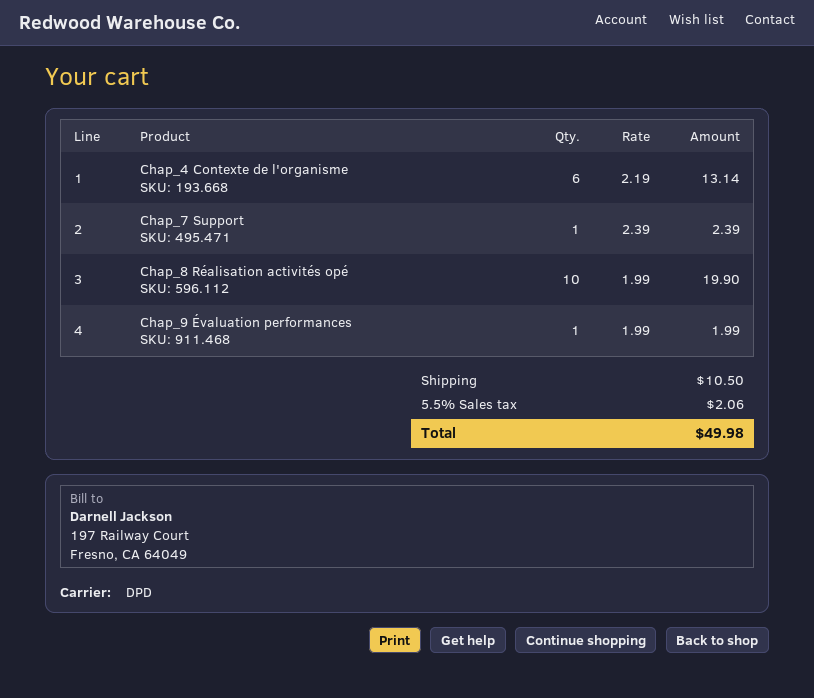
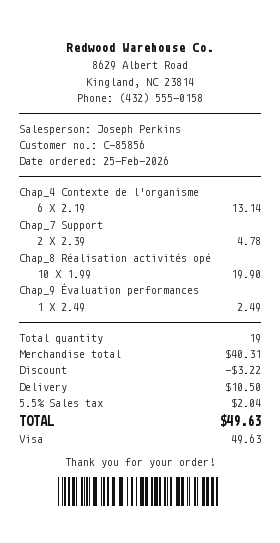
Chap_7 Support: 1 x 2.39 = 2.39 -> 2 x 2.39 = 4.78
Chap_9 Évaluation performances: 1 x 1.99 = 1.99 -> 1 x 2.49 = 2.49
discount: none -> 3.22
tax: 5.5% = 2.06 -> 5.5% = 2.04
total: 49.98 -> 49.63

